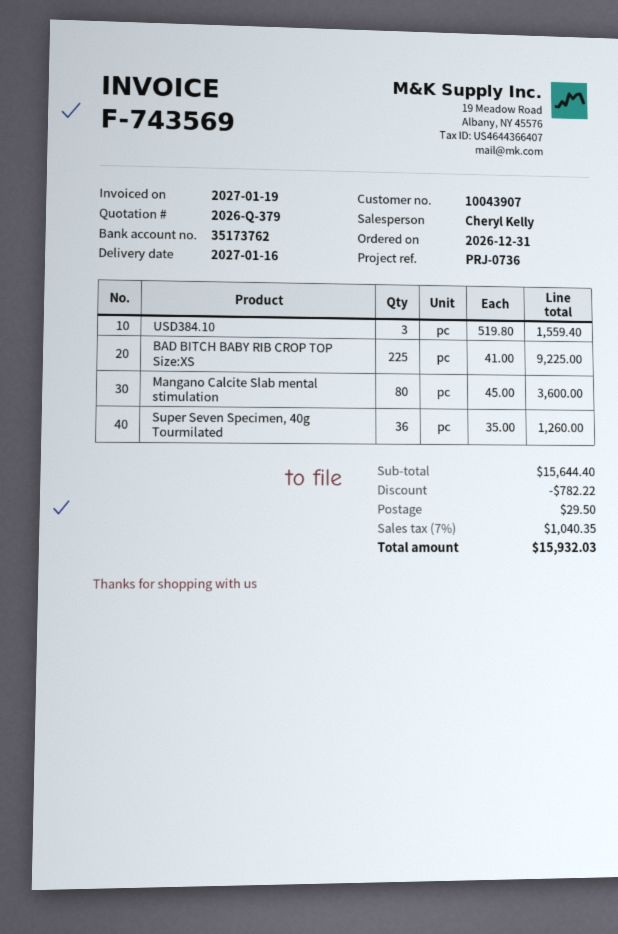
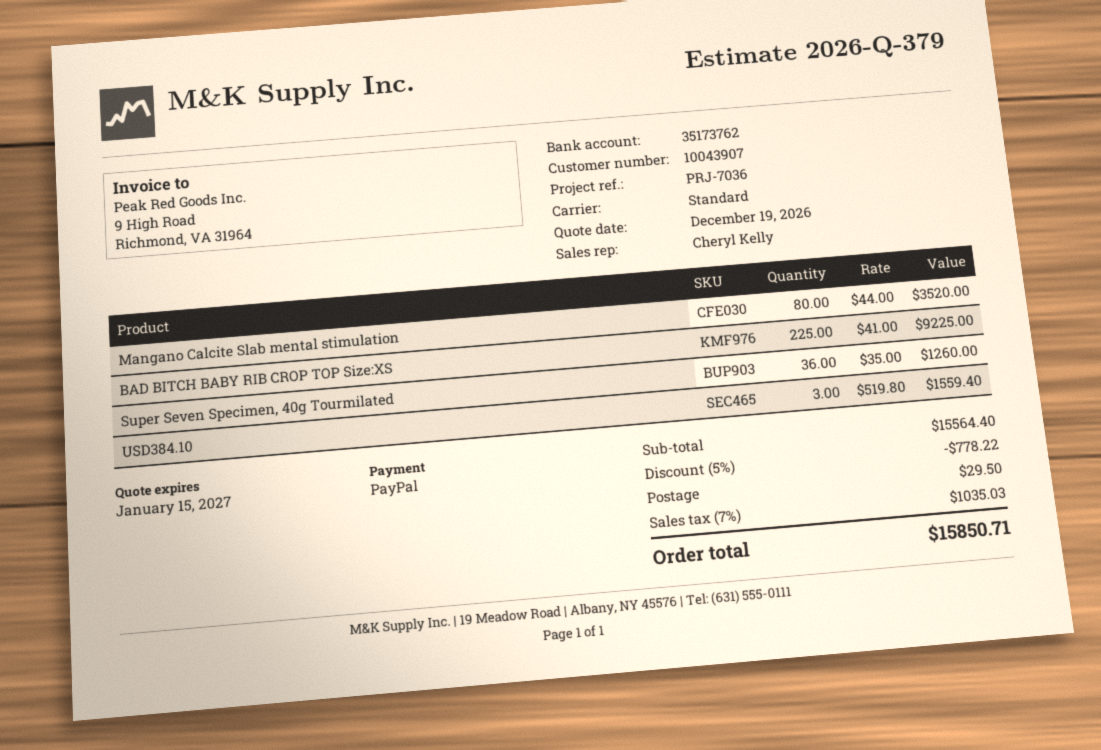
reference: PRJ-0736 -> PRJ-7036
Mangano Calcite Slab mental stimulation: 80 x 45.00 = 3600.00 -> 80 x 44.00 = 3520.00
subtotal: 15644.40 -> 15564.40
discount: 782.22 -> 778.22
tax: 7% = 1040.35 -> 7% = 1035.03
total: 15932.03 -> 15850.71

